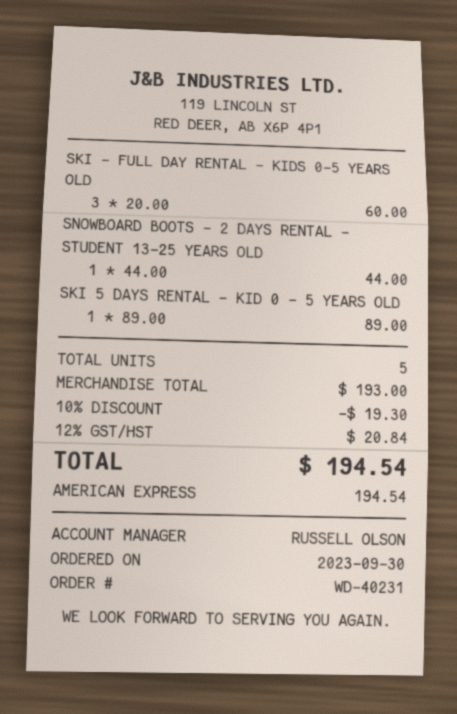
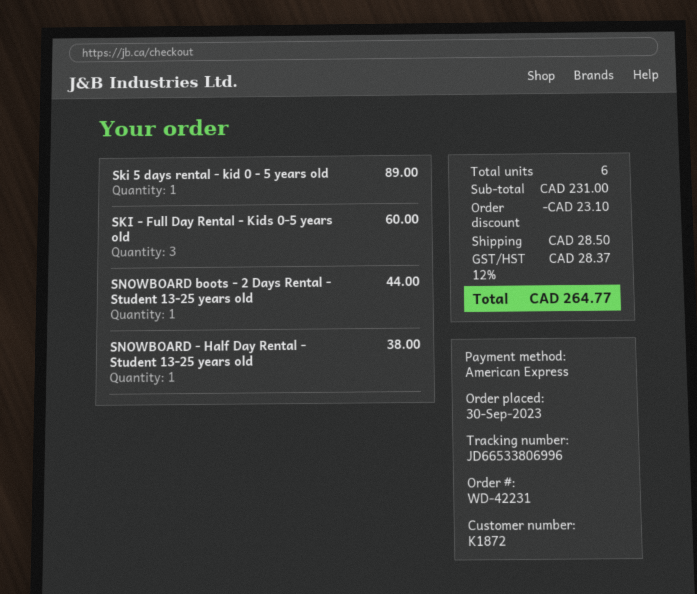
order number: WD-40231 -> WD-42231
SNOWBOARD - Half Day Rental - Student 13-25 years old: none -> 1 for 38.00
total quantity: 5 -> 6
subtotal: 193.00 -> 231.00
discount: 19.30 -> 23.10
shipping: none -> 28.50
tax: 12% = 20.84 -> 12% = 28.37
total: 194.54 -> 264.77

